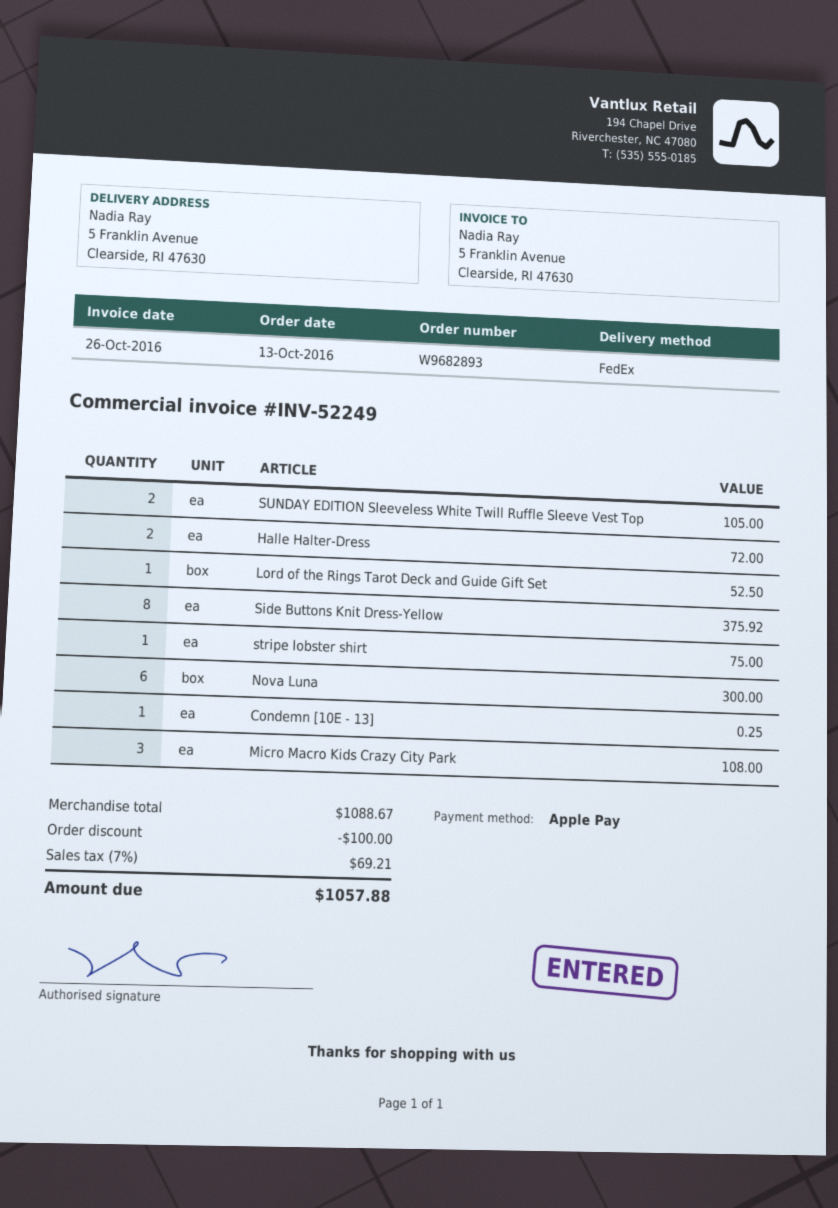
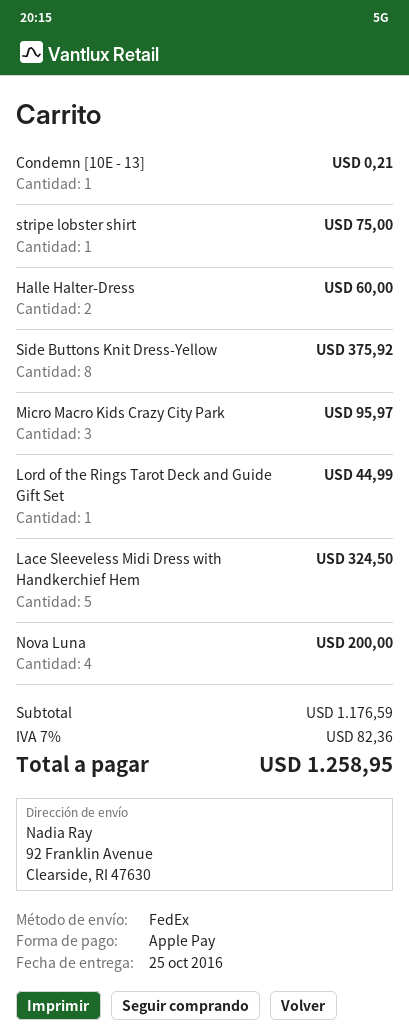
ship to: 5 Franklin Avenue, Clearside, RI 47630 -> 92 Franklin Avenue, Clearside, RI 47630
SUNDAY EDITION Sleeveless White Twill Ruffle Sleeve Vest Top: 2 for 105.00 -> none
Halle Halter-Dress: 2 for 72.00 -> 2 for 60.00
Lord of the Rings Tarot Deck and Guide Gift Set: 1 for 52.50 -> 1 for 44.99
Nova Luna: 6 for 300.00 -> 4 for 200.00
Condemn [10E - 13]: 1 for 0.25 -> 1 for 0.21
Micro Macro Kids Crazy City Park: 3 for 108.00 -> 3 for 95.97
Lace Sleeveless Midi Dress with Handkerchief Hem: none -> 5 for 324.50
subtotal: 1088.67 -> 1176.59
discount: 100.00 -> none
tax: 7% = 69.21 -> 7% = 82.36
total: 1057.88 -> 1258.95

